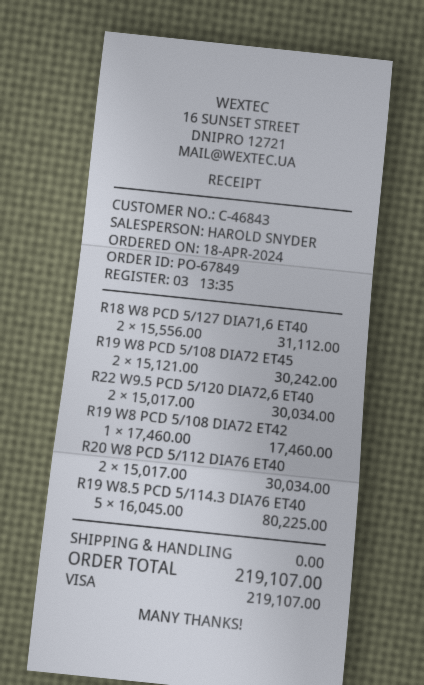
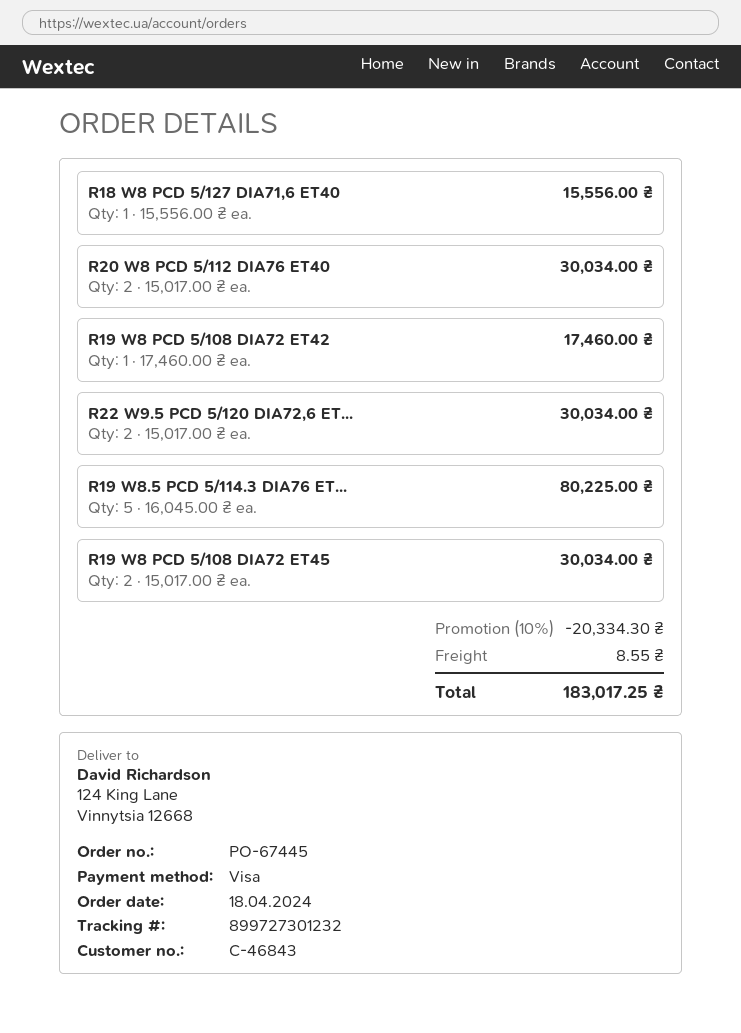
order number: PO-67849 -> PO-67445
R18 W8 PCD 5/127 DIA71,6 ET40: 2 x 15556.00 = 31112.00 -> 1 x 15556.00 = 15556.00
R19 W8 PCD 5/108 DIA72 ET45: 2 x 15121.00 = 30242.00 -> 2 x 15017.00 = 30034.00
discount: none -> 10% = 20334.30
shipping: 0.00 -> 8.55
total: 219107.00 -> 183017.25

